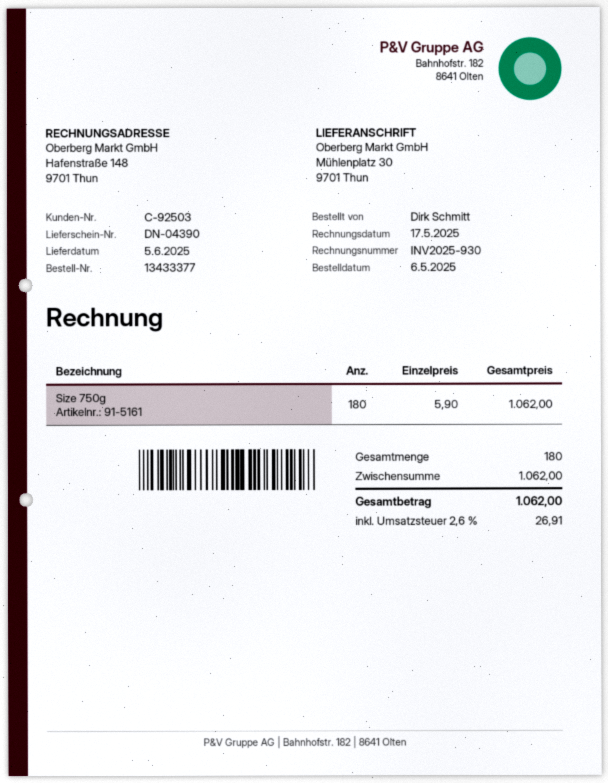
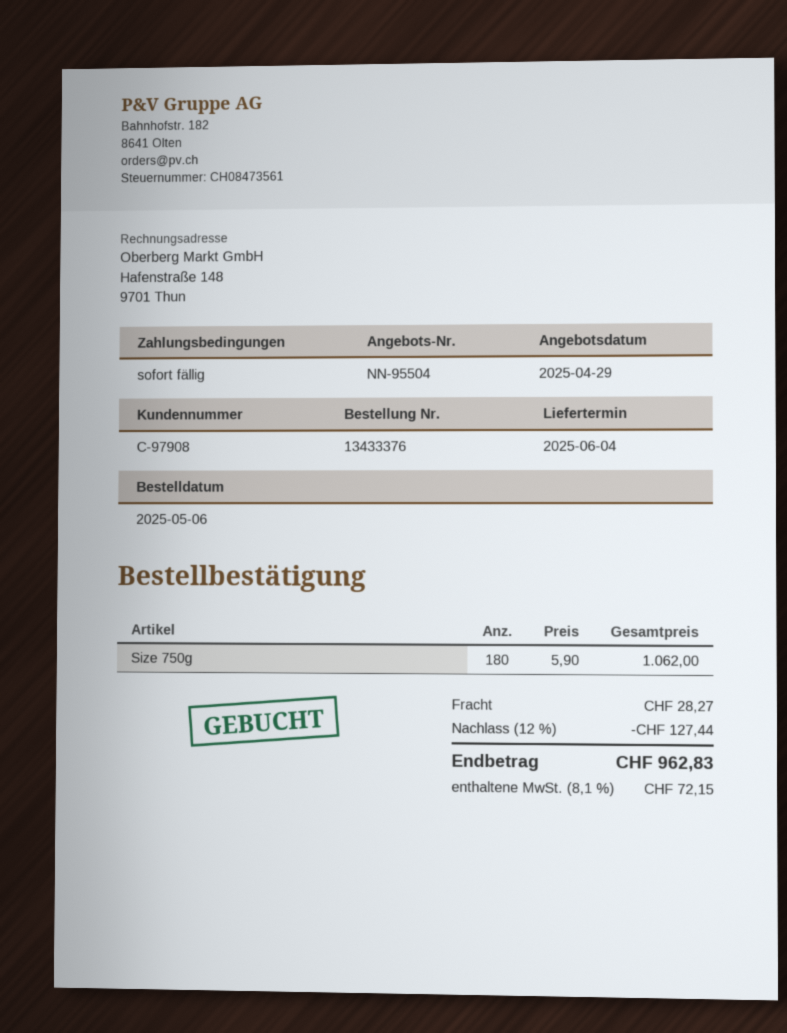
order number: 13433377 -> 13433376
delivery date: 2025-06-05 -> 2025-06-04
customer number: C-92503 -> C-97908
discount: none -> 12% = 127.44
shipping: none -> 28.27
tax: 2.6% = 26.91 -> 8.1% = 72.15
total: 1062.00 -> 962.83

